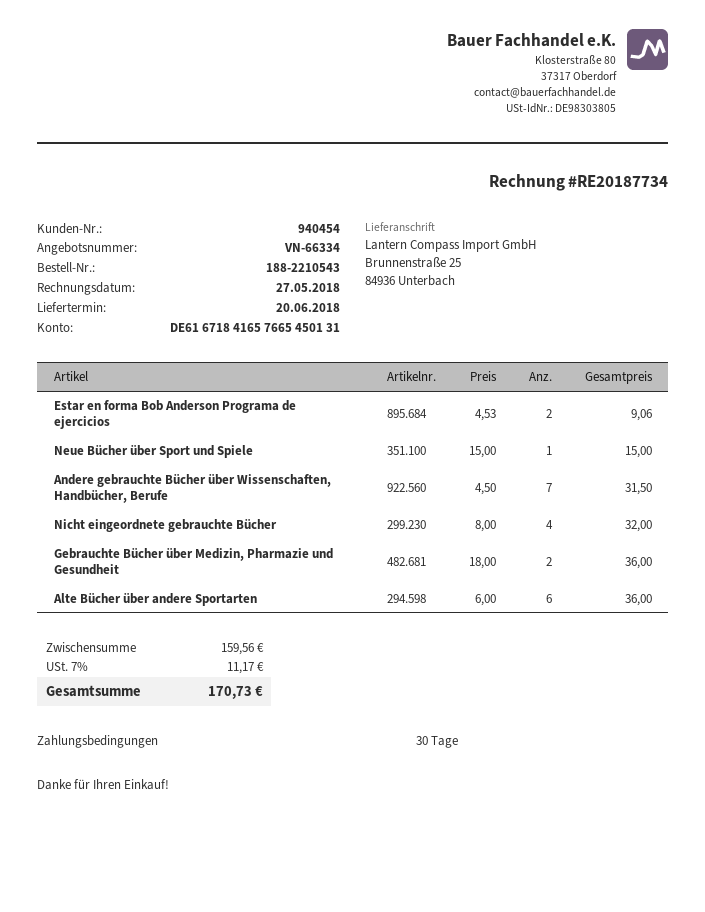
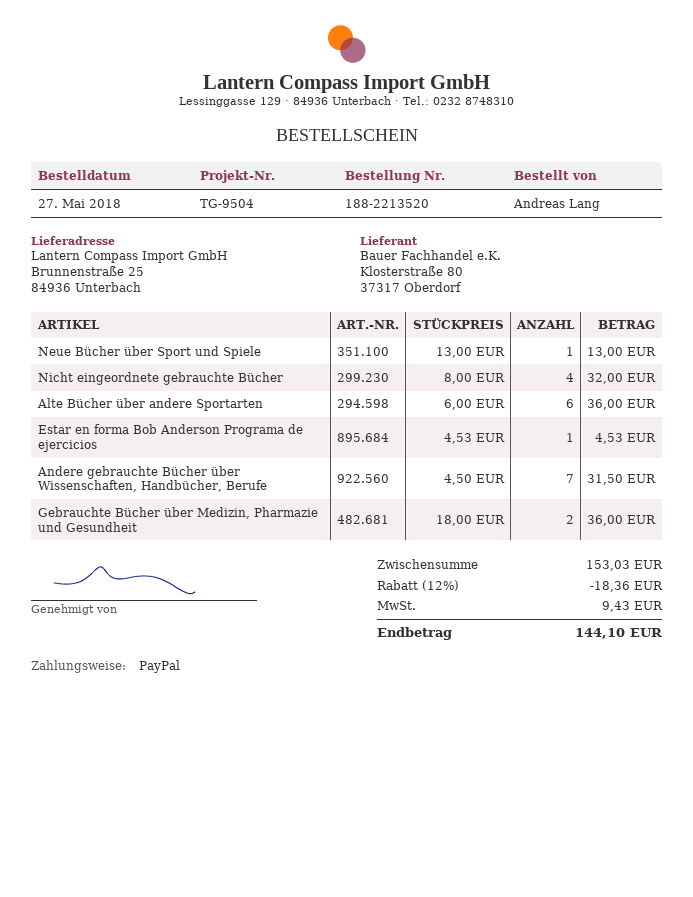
order number: 188-2210543 -> 188-2213520
Estar en forma Bob Anderson Programa de ejercicios: 2 x 4.53 = 9.06 -> 1 x 4.53 = 4.53
Neue Bücher über Sport und Spiele: 1 x 15.00 = 15.00 -> 1 x 13.00 = 13.00
subtotal: 159.56 -> 153.03
discount: none -> 12% = 18.36
tax: 11.17 -> 9.43
total: 170.73 -> 144.10

